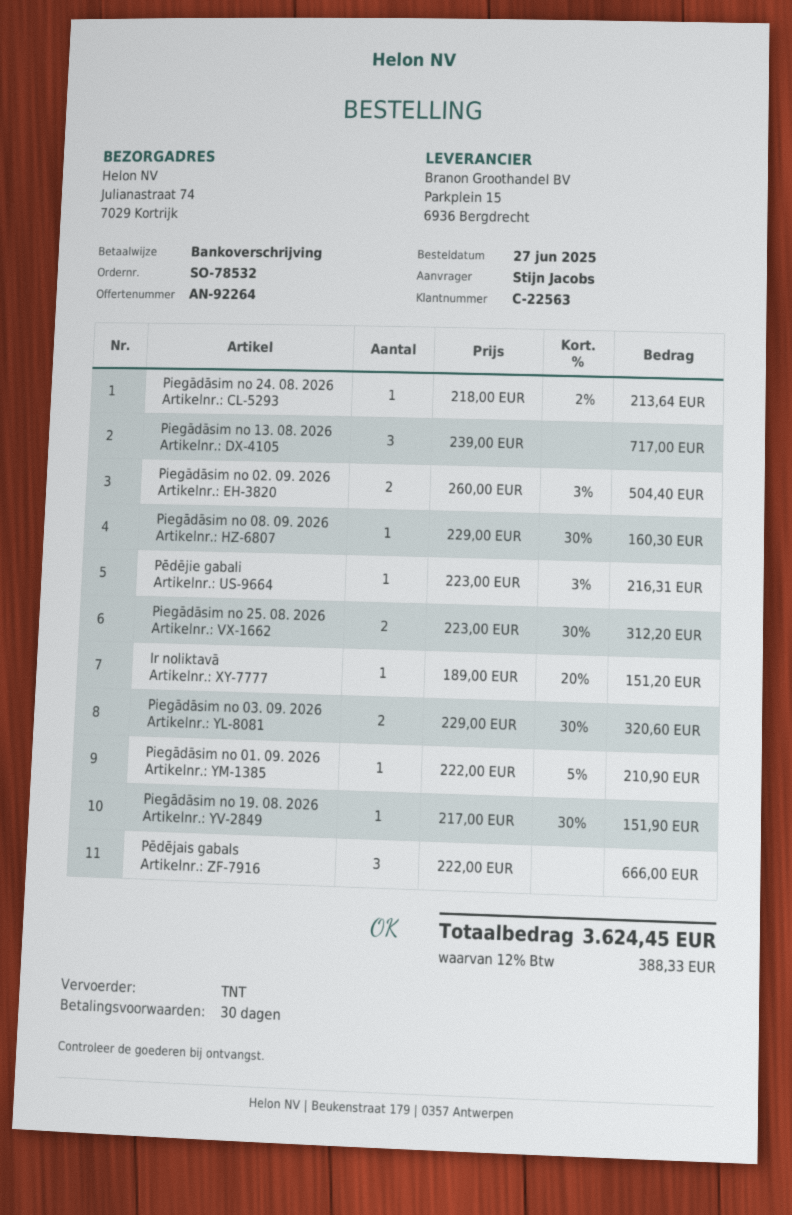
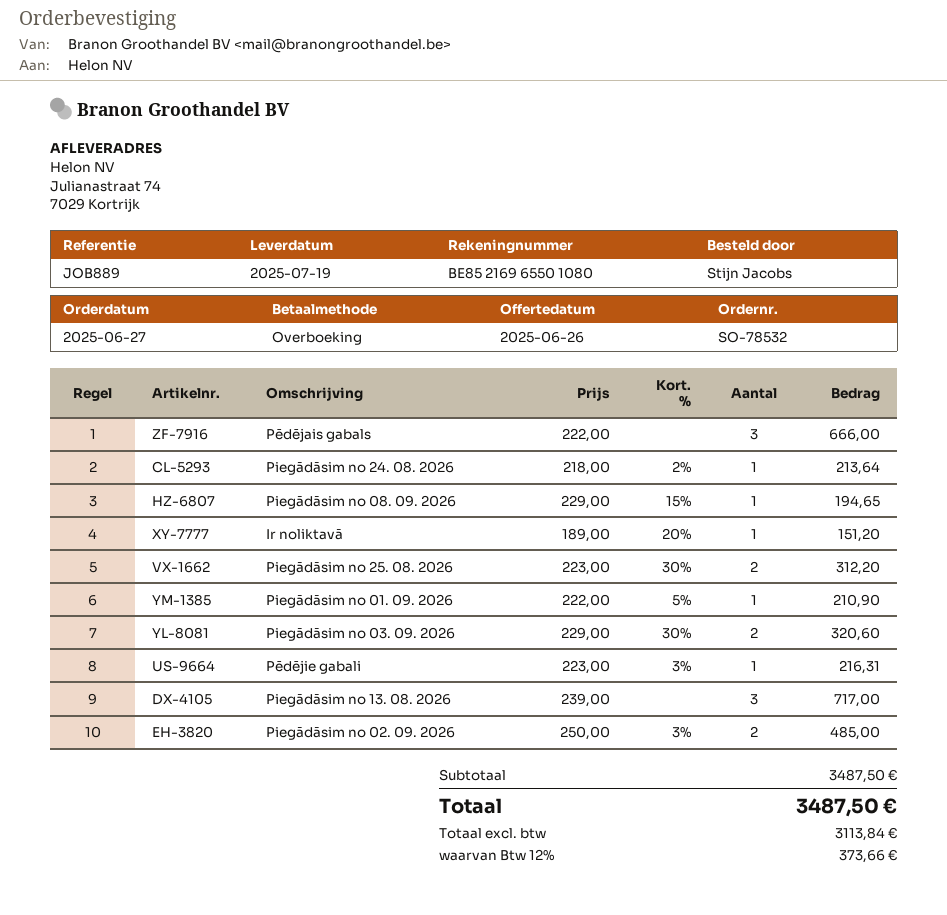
Piegādāsim no 02. 09. 2026: 2 x 260.00 - 3% = 504.40 -> 2 x 250.00 - 3% = 485.00
Piegādāsim no 08. 09. 2026: 1 x 229.00 - 30% = 160.30 -> 1 x 229.00 - 15% = 194.65
Piegādāsim no 19. 08. 2026: 1 x 217.00 - 30% = 151.90 -> none
tax: 12% = 388.33 -> 12% = 373.66
total: 3624.45 -> 3487.50

